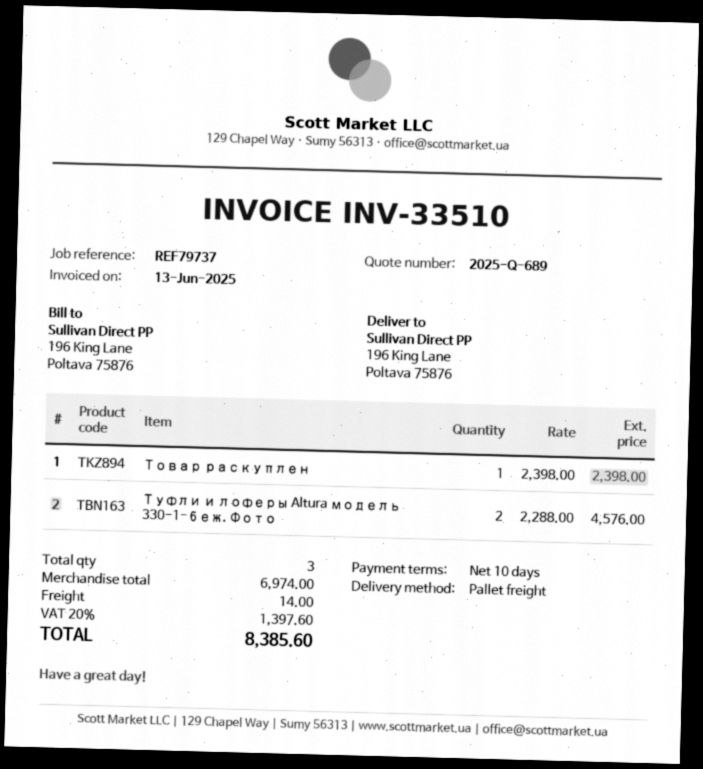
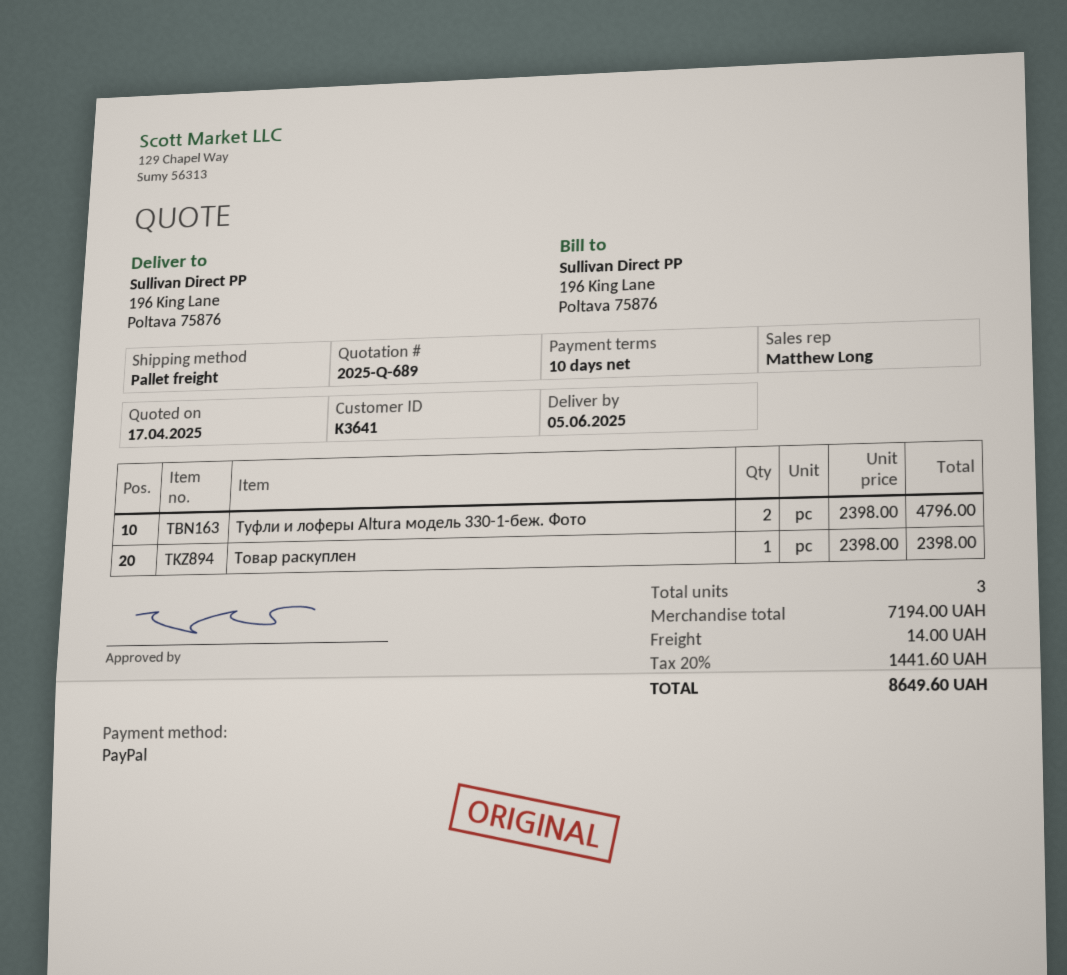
Туфли и лоферы Altura модель 330-1-беж. Фото: 2 x 2288.00 = 4576.00 -> 2 x 2398.00 = 4796.00
subtotal: 6974.00 -> 7194.00
tax: 20% = 1397.60 -> 20% = 1441.60
total: 8385.60 -> 8649.60

